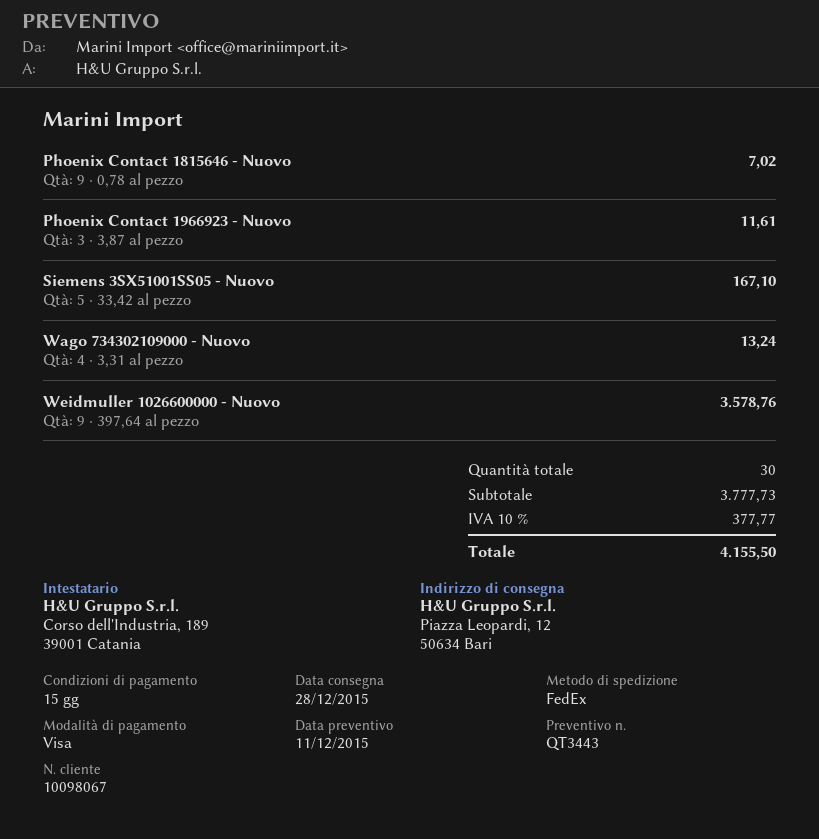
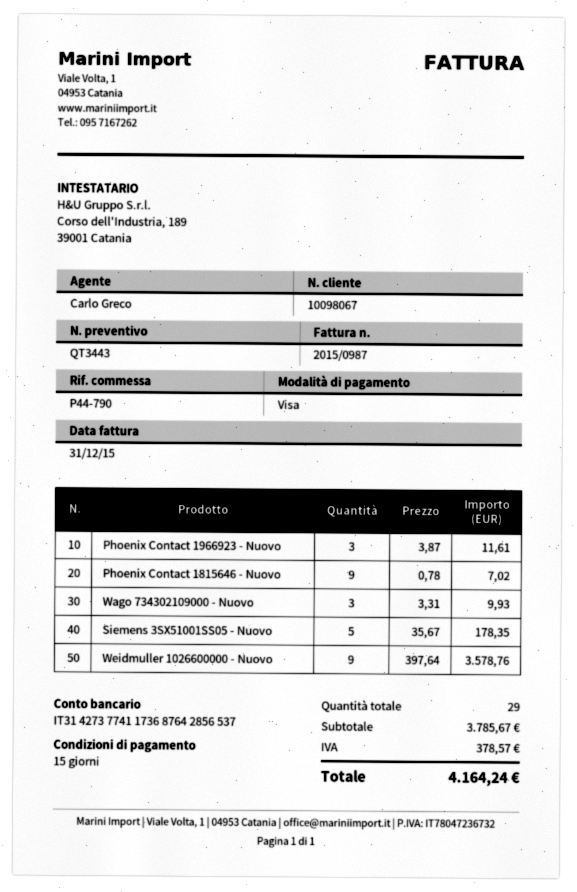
Siemens 3SX51001SS05 - Nuovo: 5 x 33.42 = 167.10 -> 5 x 35.67 = 178.35
Wago 734302109000 - Nuovo: 4 x 3.31 = 13.24 -> 3 x 3.31 = 9.93
total quantity: 30 -> 29
subtotal: 3777.73 -> 3785.67
tax: 377.77 -> 378.57
total: 4155.50 -> 4164.24

